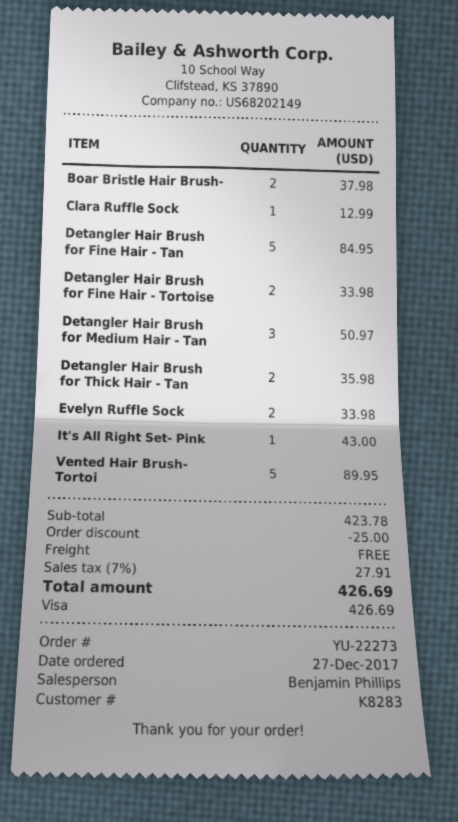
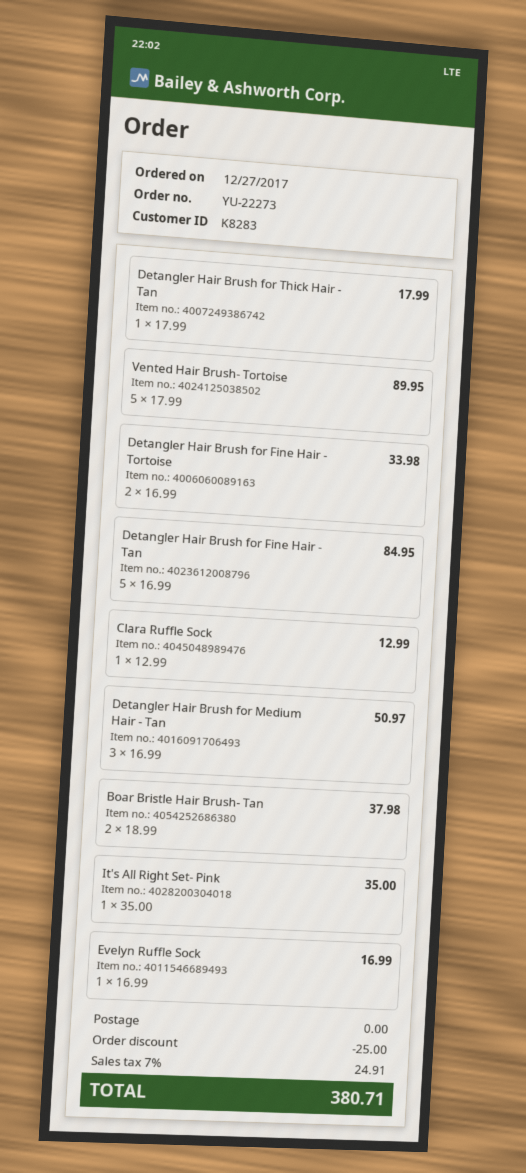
Detangler Hair Brush for Thick Hair - Tan: 2 for 35.98 -> 1 for 17.99
Evelyn Ruffle Sock: 2 for 33.98 -> 1 for 16.99
It's All Right Set- Pink: 1 for 43.00 -> 1 for 35.00
tax: 7% = 27.91 -> 7% = 24.91
total: 426.69 -> 380.71

